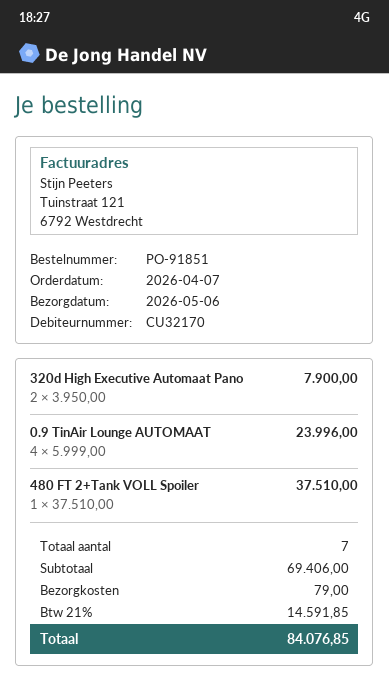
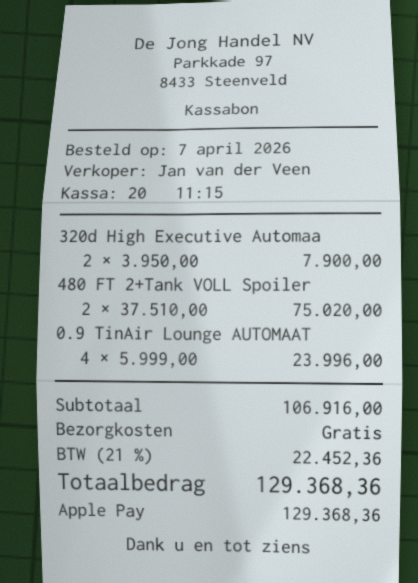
480 FT 2+Tank VOLL Spoiler: 1 x 37510.00 = 37510.00 -> 2 x 37510.00 = 75020.00
subtotal: 69406.00 -> 106916.00
shipping: 79.00 -> 0.00
tax: 21% = 14591.85 -> 21% = 22452.36
total: 84076.85 -> 129368.36

